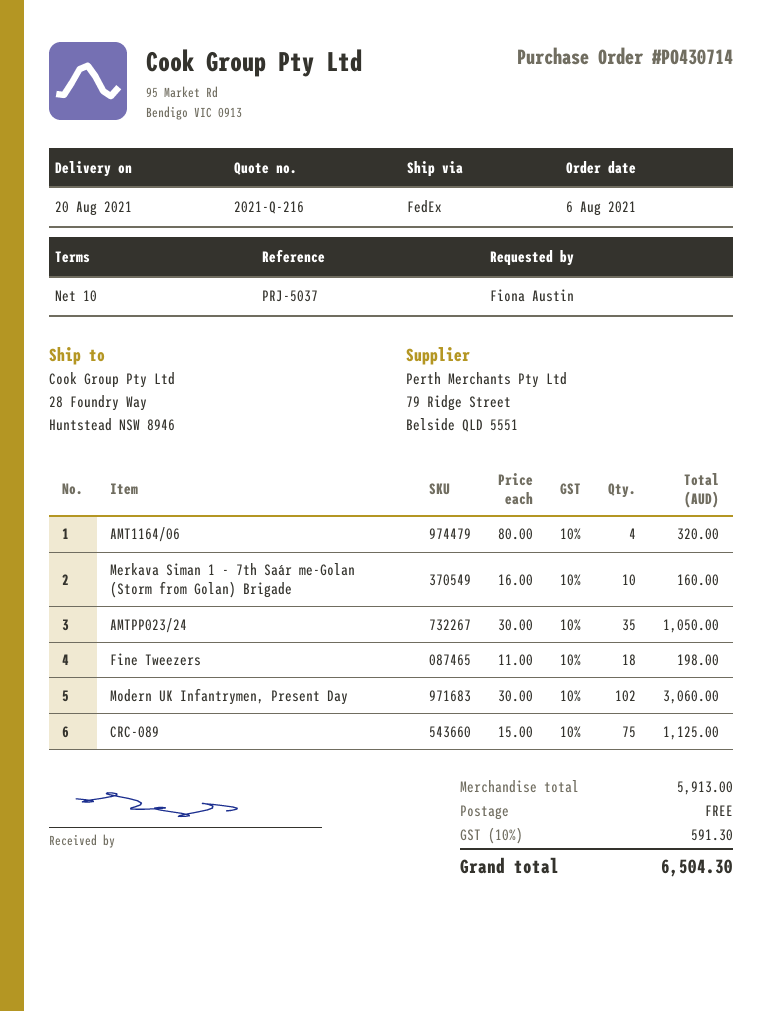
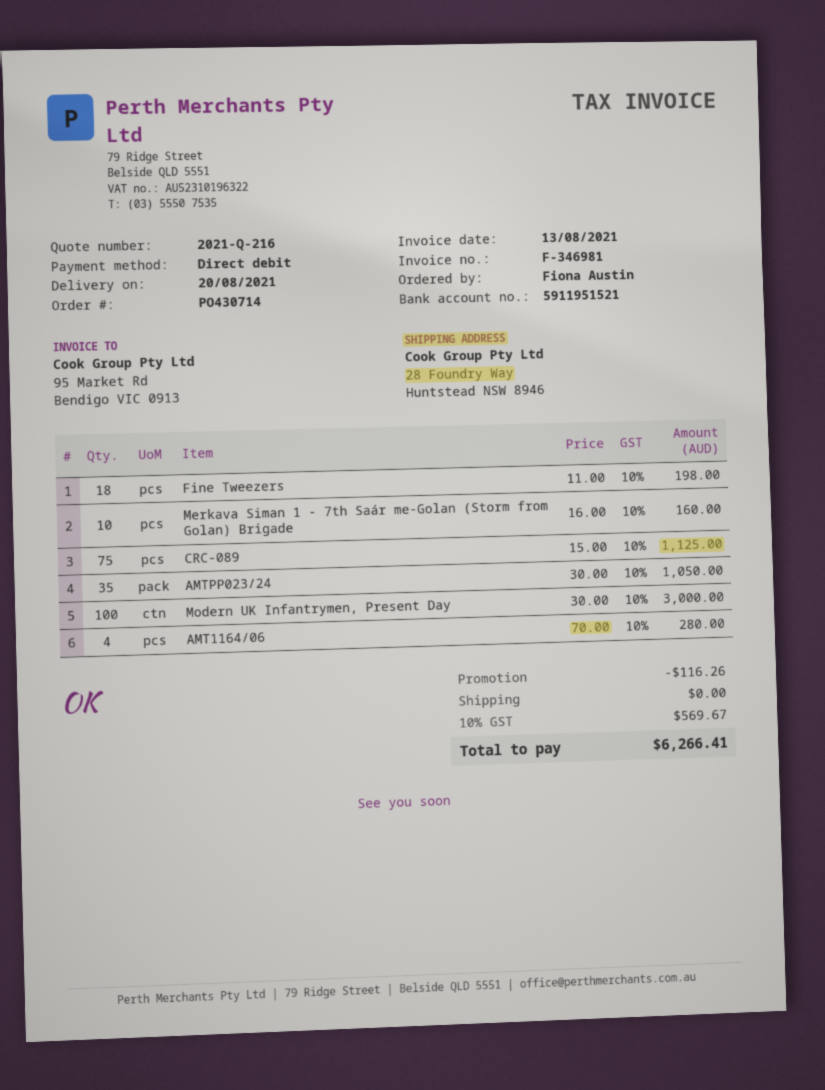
AMT1164/06: 4 x 80.00 = 320.00 -> 4 x 70.00 = 280.00
Modern UK Infantrymen, Present Day: 102 x 30.00 = 3060.00 -> 100 x 30.00 = 3000.00
discount: none -> 116.26
tax: 10% = 591.30 -> 10% = 569.67
total: 6504.30 -> 6266.41

